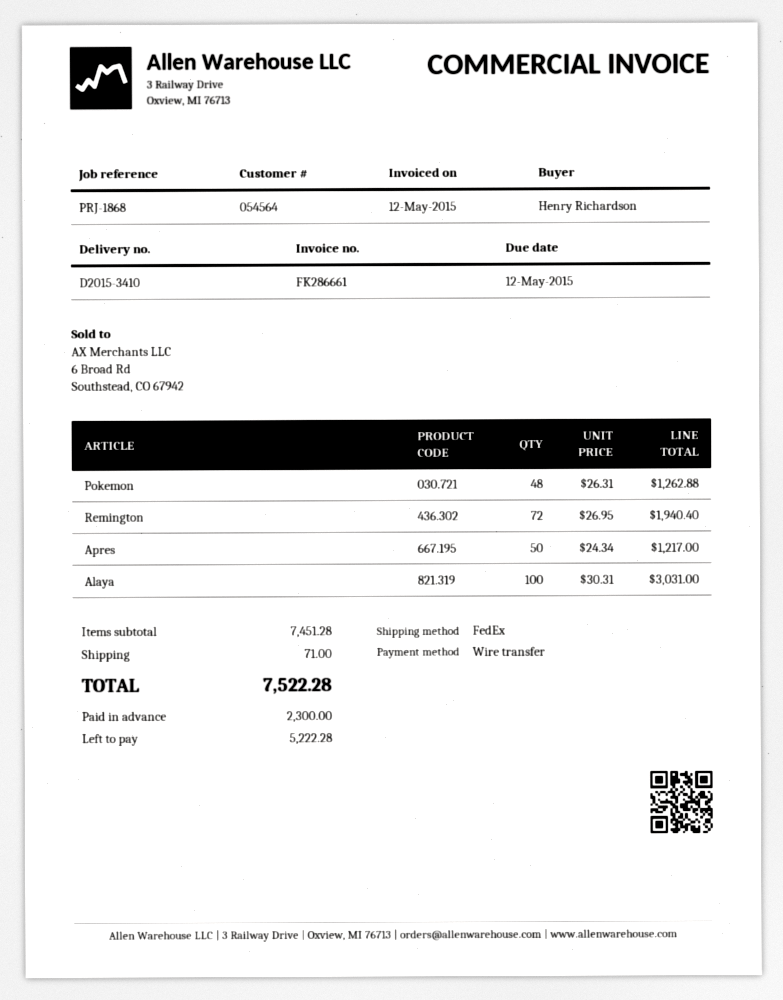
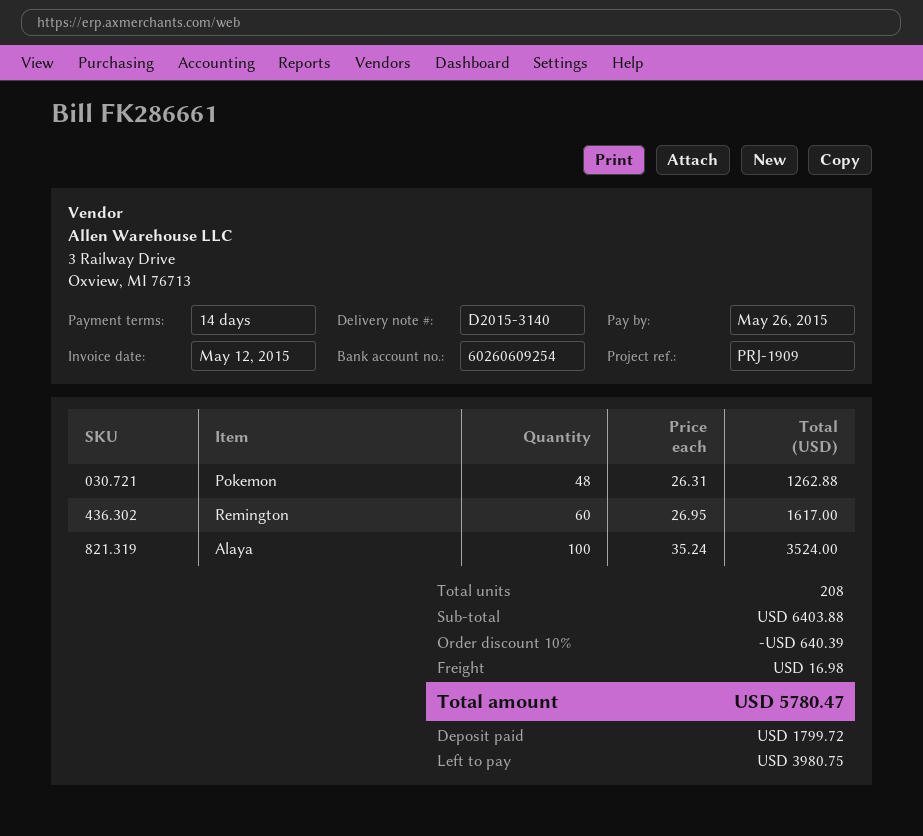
delivery note number: D2015-3410 -> D2015-3140
due date: 2015-05-12 -> 2015-05-26
reference: PRJ-1868 -> PRJ-1909
Remington: 72 x 26.95 = 1940.40 -> 60 x 26.95 = 1617.00
Apres: 50 x 24.34 = 1217.00 -> none
Alaya: 100 x 30.31 = 3031.00 -> 100 x 35.24 = 3524.00
subtotal: 7451.28 -> 6403.88
discount: none -> 10% = 640.39
shipping: 71.00 -> 16.98
total: 7522.28 -> 5780.47
deposit: 2300.00 -> 1799.72
balance: 5222.28 -> 3980.75

